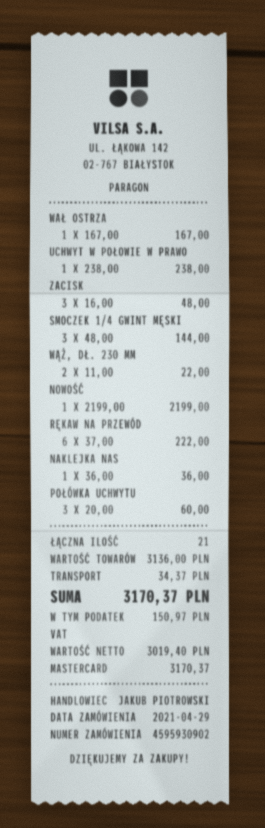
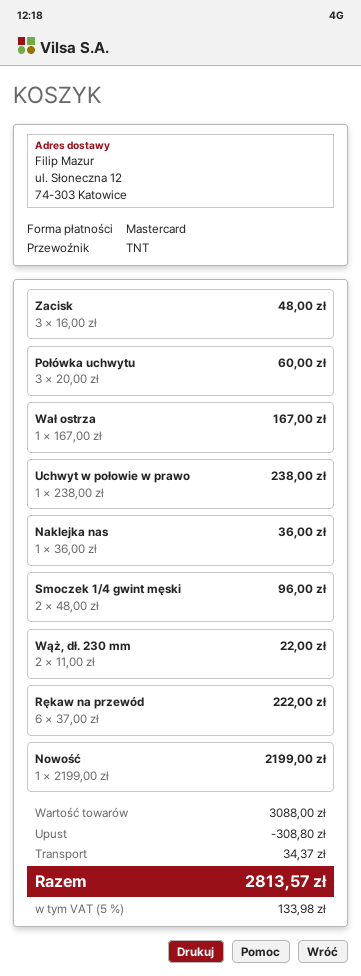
SMOCZEK 1/4 GWINT MĘSKI: 3 x 48.00 = 144.00 -> 2 x 48.00 = 96.00
subtotal: 3136.00 -> 3088.00
discount: none -> 308.80
tax: 150.97 -> 133.98
total: 3170.37 -> 2813.57

